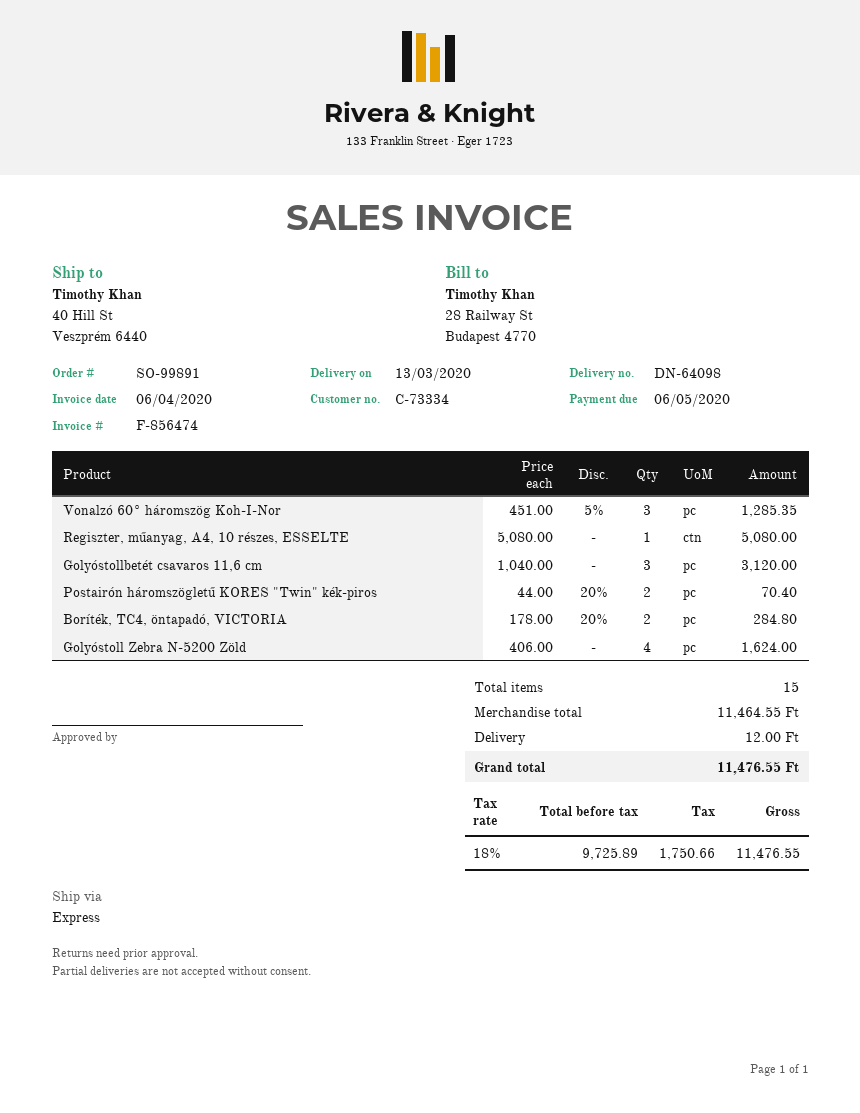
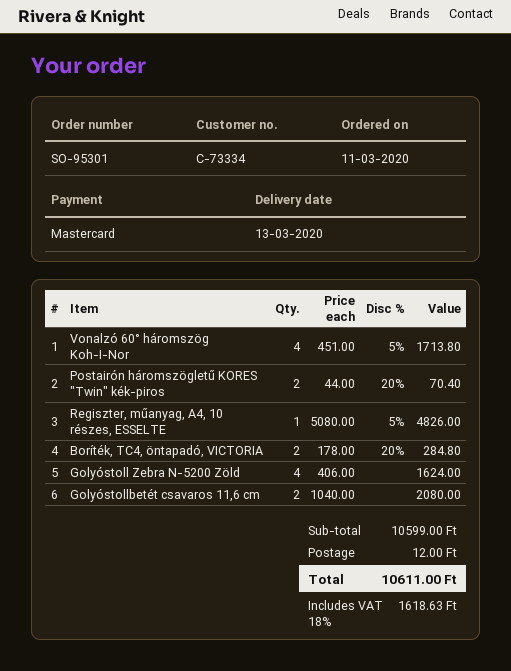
order number: SO-99891 -> SO-95301
Vonalzó 60° háromszög Koh-I-Nor: 3 x 451.00 - 5% = 1285.35 -> 4 x 451.00 - 5% = 1713.80
Regiszter, műanyag, A4, 10 részes, ESSELTE: 1 x 5080.00 = 5080.00 -> 1 x 5080.00 - 5% = 4826.00
Golyóstollbetét csavaros 11,6 cm: 3 x 1040.00 = 3120.00 -> 2 x 1040.00 = 2080.00
subtotal: 11464.55 -> 10599.00
tax: 18% = 1750.66 -> 18% = 1618.63
total: 11476.55 -> 10611.00

